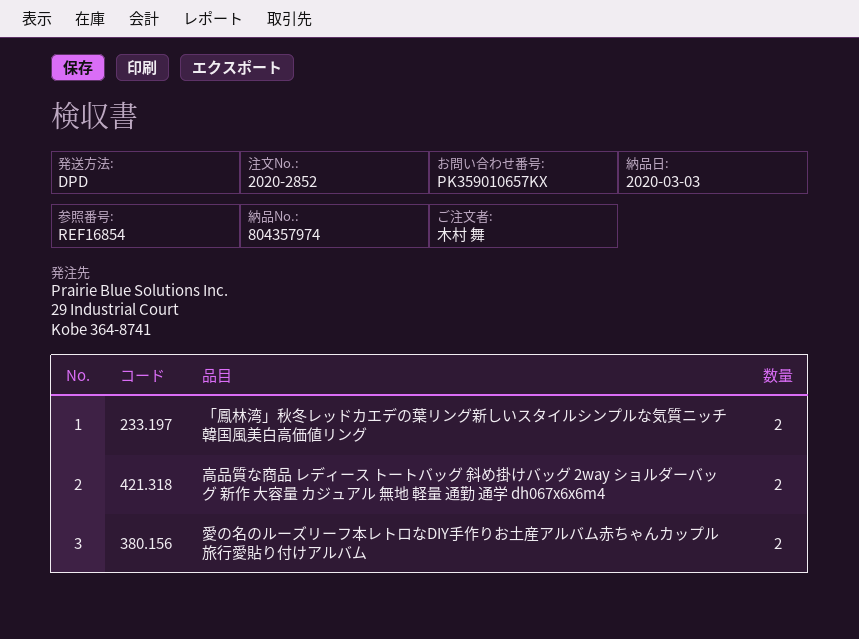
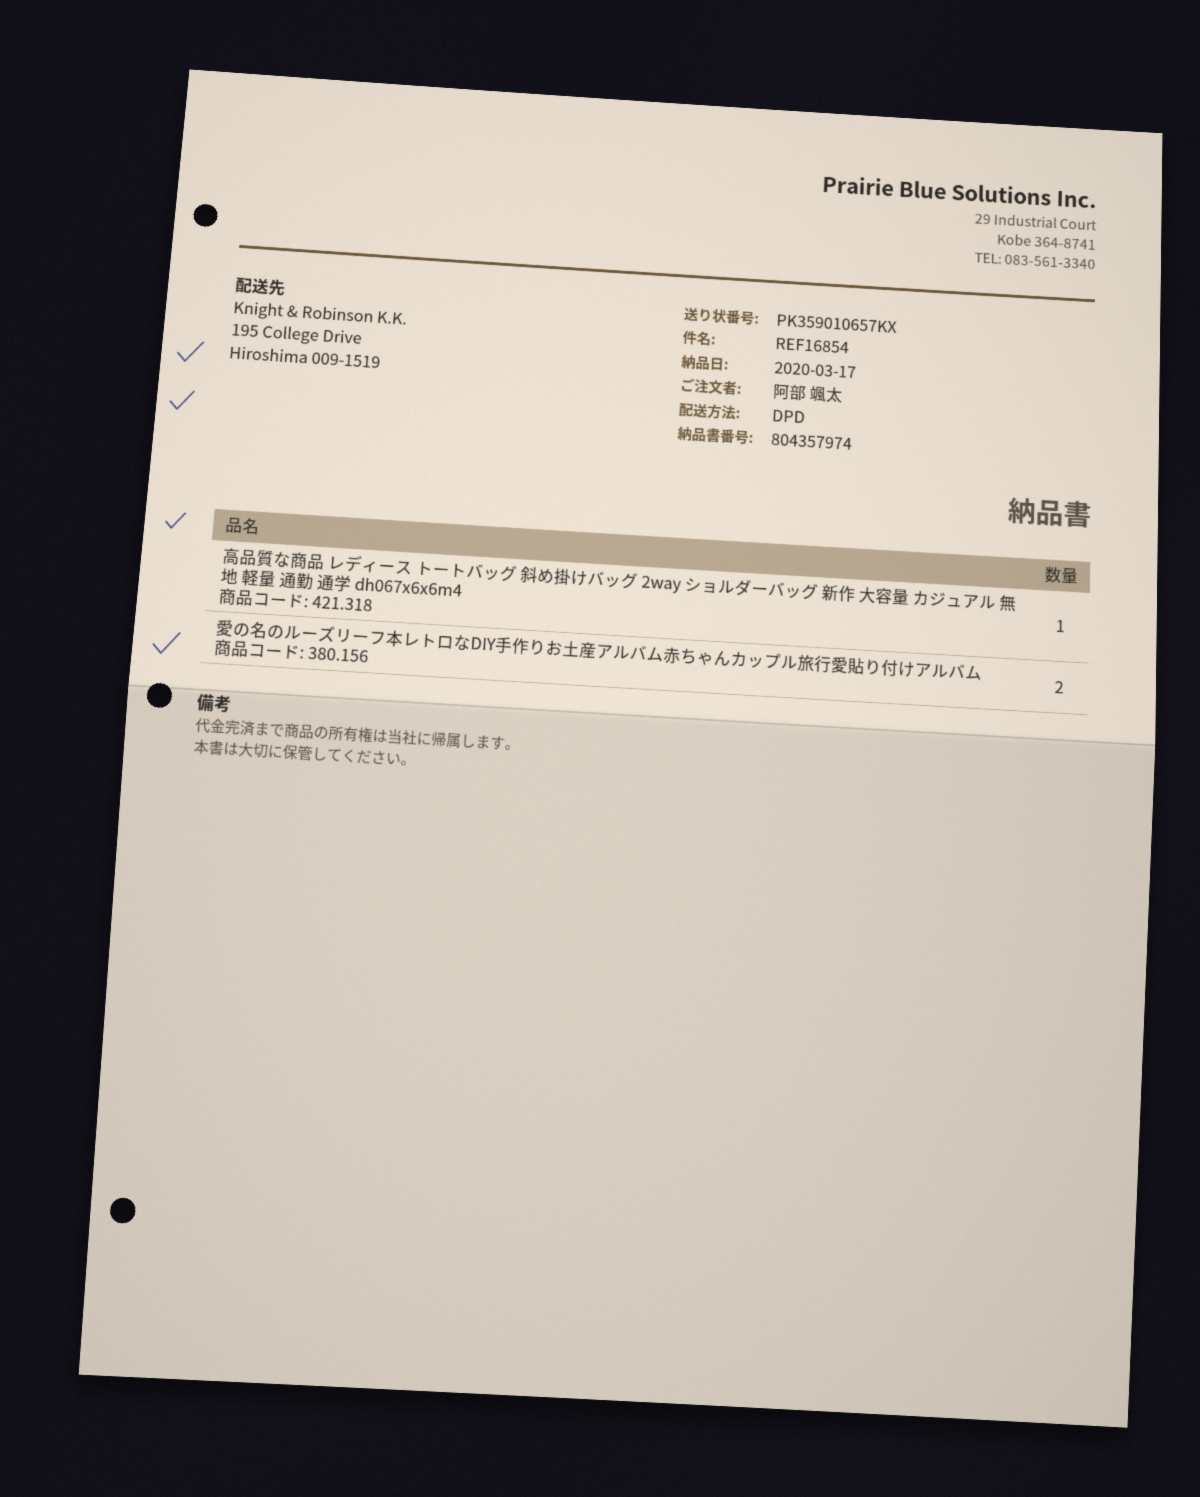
delivery date: 2020-03-03 -> 2020-03-17
ordered by: 木村 舞 -> 阿部 颯太
「鳳林湾」秋冬レッドカエデの葉リング新しいスタイルシンプルな気質ニッチ韓国風美白高価値リング: 2 -> none
高品質な商品 レディース トートバッグ 斜め掛けバッグ 2way ショルダーバッグ 新作 大容量 カジュアル 無地 軽量 通勤 通学 dh067x6x6m4: 2 -> 1

